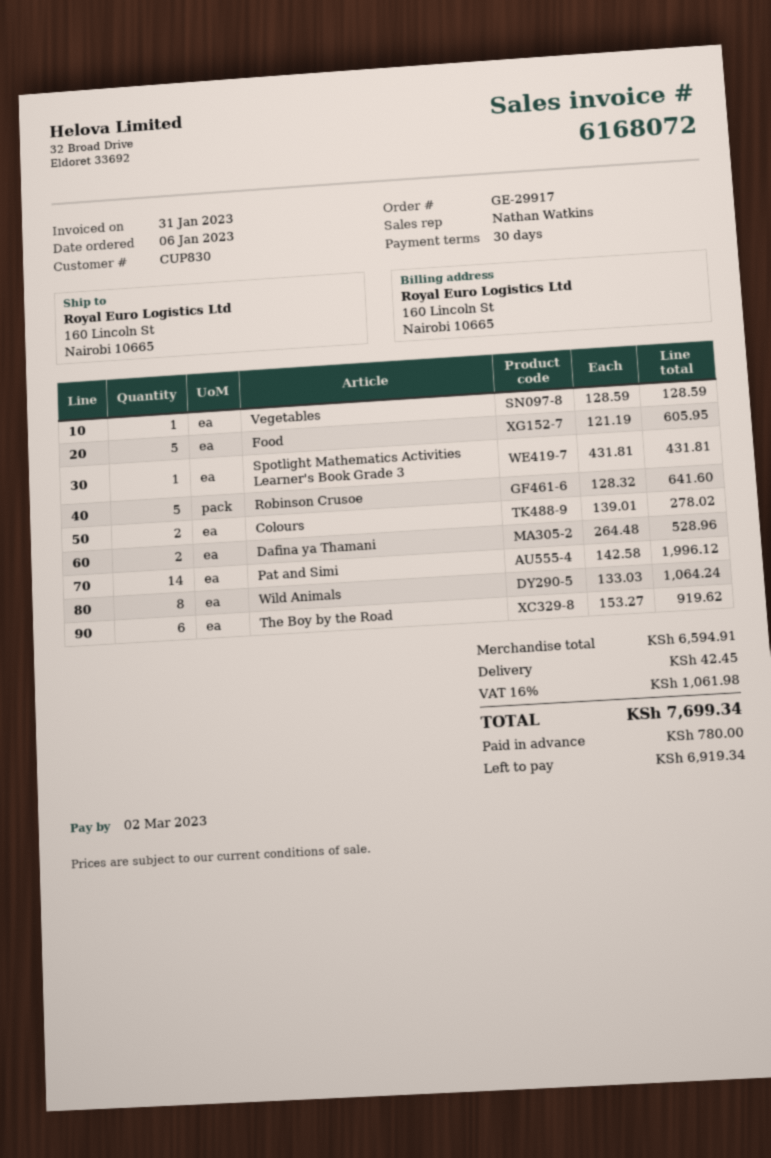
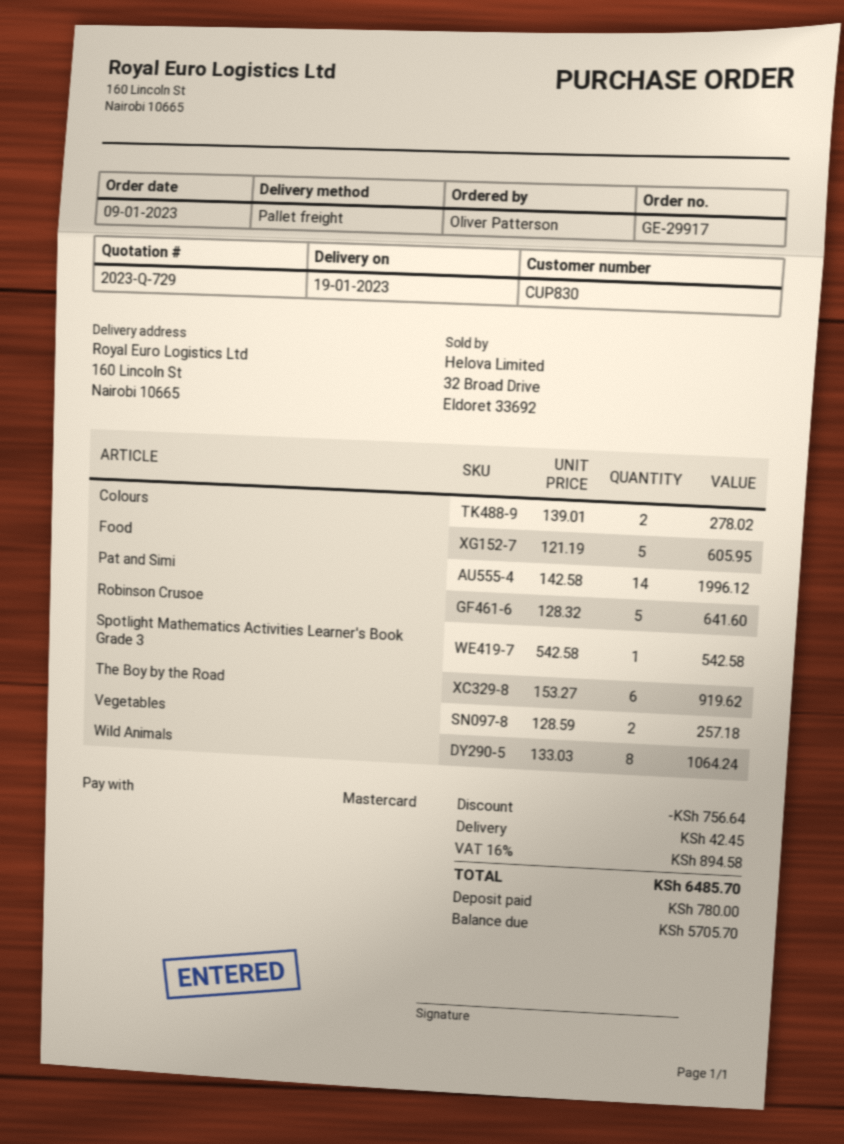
order date: 2023-01-06 -> 2023-01-09
Vegetables: 1 x 128.59 = 128.59 -> 2 x 128.59 = 257.18
Spotlight Mathematics Activities Learner's Book Grade 3: 1 x 431.81 = 431.81 -> 1 x 542.58 = 542.58
Dafina ya Thamani: 2 x 264.48 = 528.96 -> none
discount: none -> 756.64
tax: 16% = 1061.98 -> 16% = 894.58
total: 7699.34 -> 6485.70
balance: 6919.34 -> 5705.70

